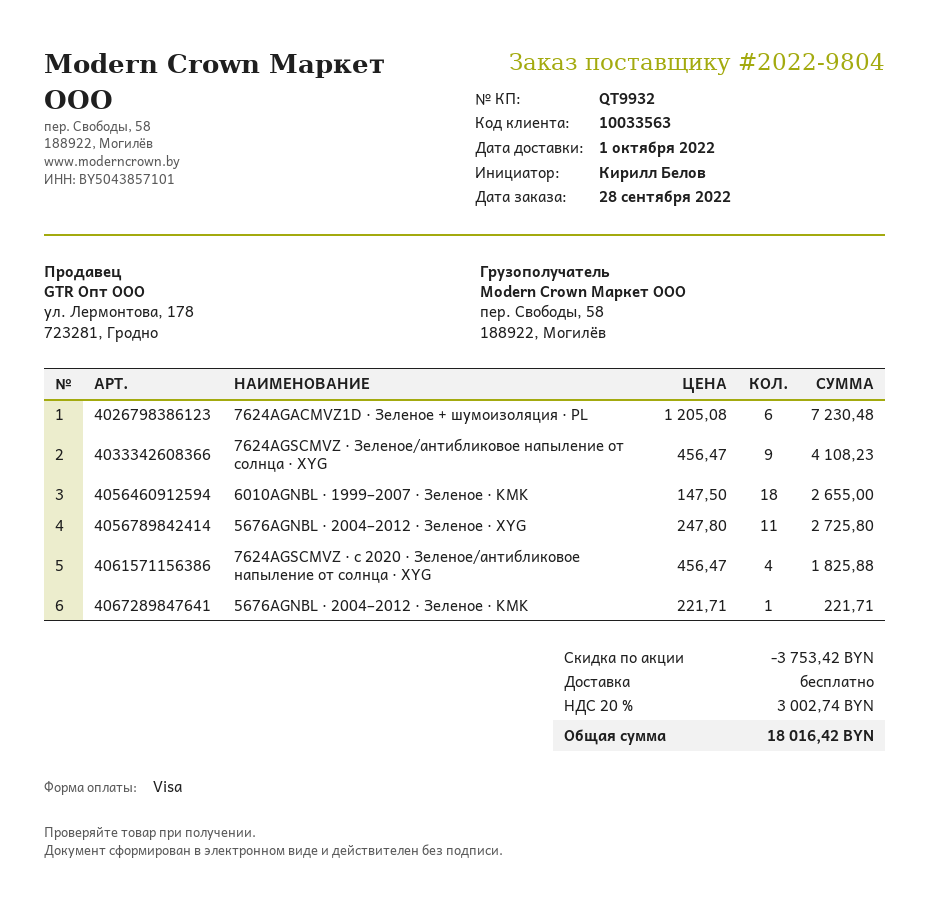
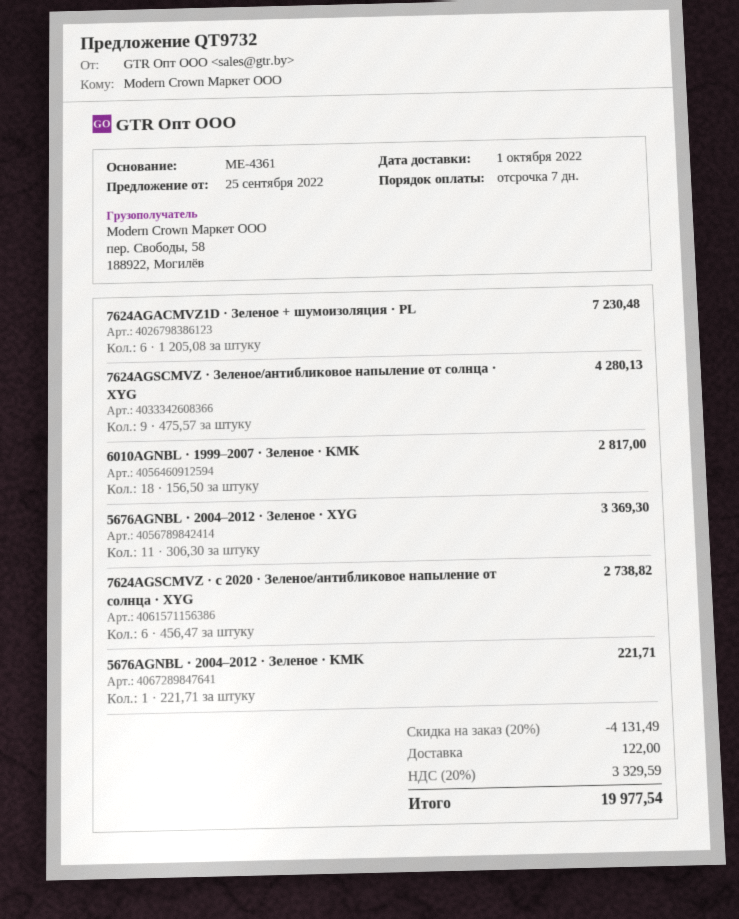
quote number: QT9932 -> QT9732
7624AGSCMVZ · Зеленое/антибликовое напыление от солнца · XYG: 9 x 456.47 = 4108.23 -> 9 x 475.57 = 4280.13
6010AGNBL · 1999–2007 · Зеленое · KMK: 18 x 147.50 = 2655.00 -> 18 x 156.50 = 2817.00
5676AGNBL · 2004–2012 · Зеленое · XYG: 11 x 247.80 = 2725.80 -> 11 x 306.30 = 3369.30
7624AGSCMVZ · с 2020 · Зеленое/антибликовое напыление от солнца · XYG: 4 x 456.47 = 1825.88 -> 6 x 456.47 = 2738.82
discount: 3753.42 -> 4131.49
shipping: 0.00 -> 122.00
tax: 20% = 3002.74 -> 20% = 3329.59
total: 18016.42 -> 19977.54

